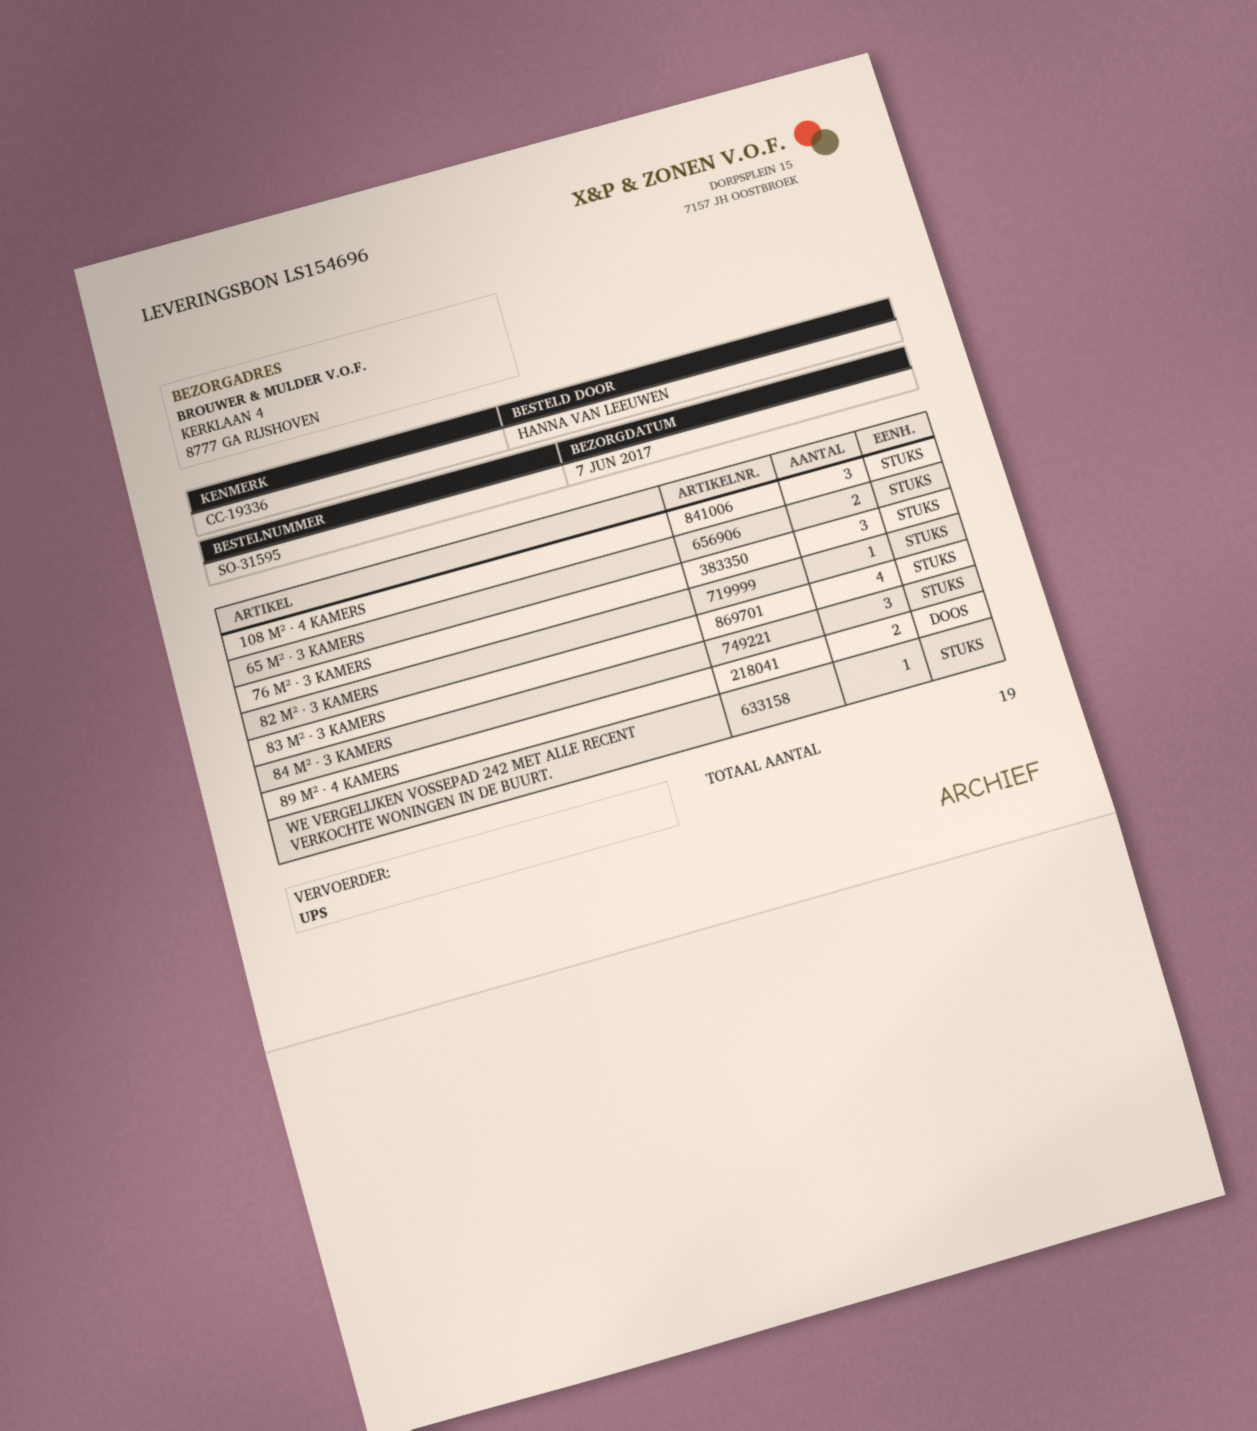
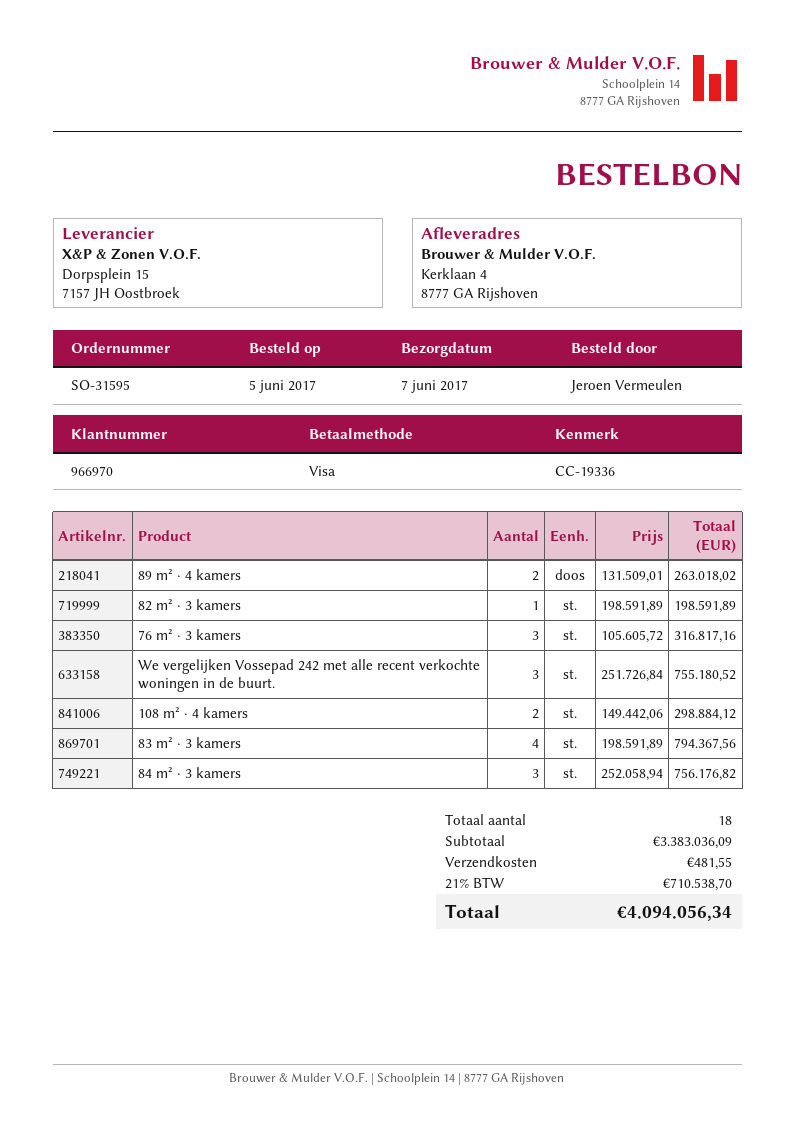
ordered by: HANNA VAN LEEUWEN -> Jeroen Vermeulen
108 M² · 4 KAMERS: 3 -> 2
65 M² · 3 KAMERS: 2 -> none
WE VERGELIJKEN VOSSEPAD 242 MET ALLE RECENT VERKOCHTE WONINGEN IN DE BUURT.: 1 -> 3
total quantity: 19 -> 18

